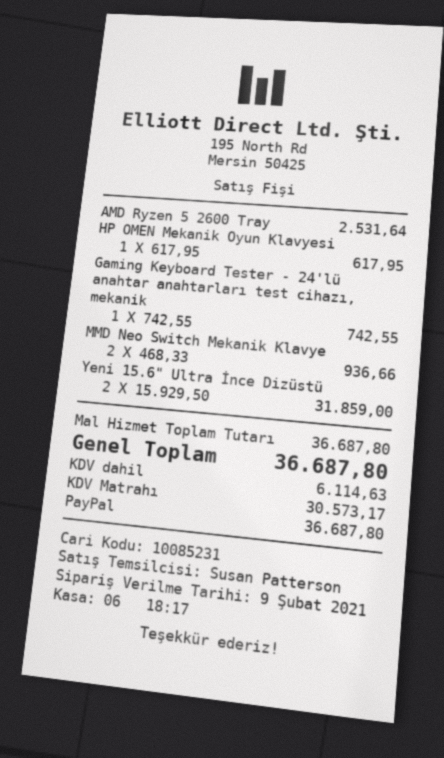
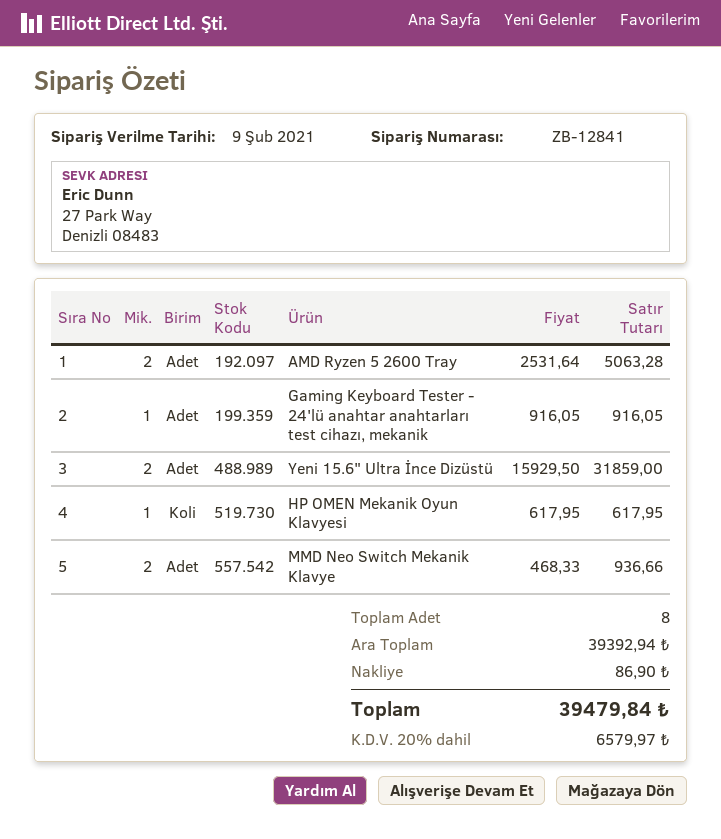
AMD Ryzen 5 2600 Tray: 1 x 2531.64 = 2531.64 -> 2 x 2531.64 = 5063.28
Gaming Keyboard Tester - 24'lü anahtar anahtarları test cihazı, mekanik: 1 x 742.55 = 742.55 -> 1 x 916.05 = 916.05
subtotal: 36687.80 -> 39392.94
shipping: none -> 86.90
tax: 6114.63 -> 6579.97
total: 36687.80 -> 39479.84

